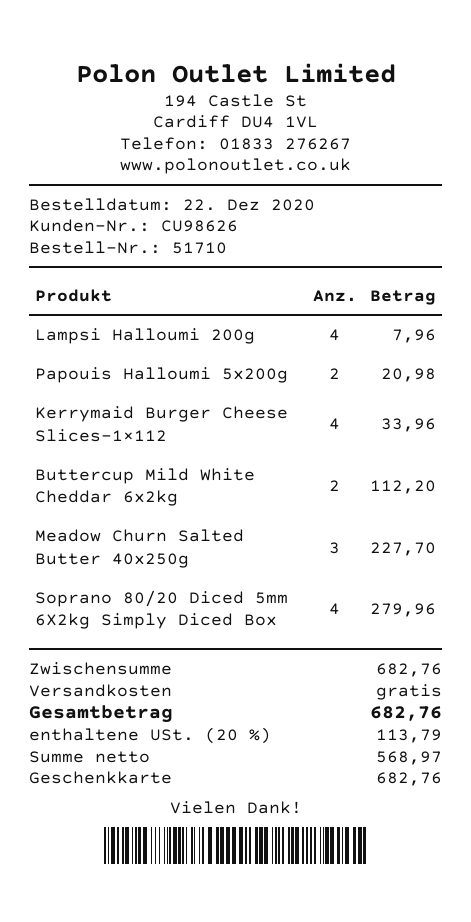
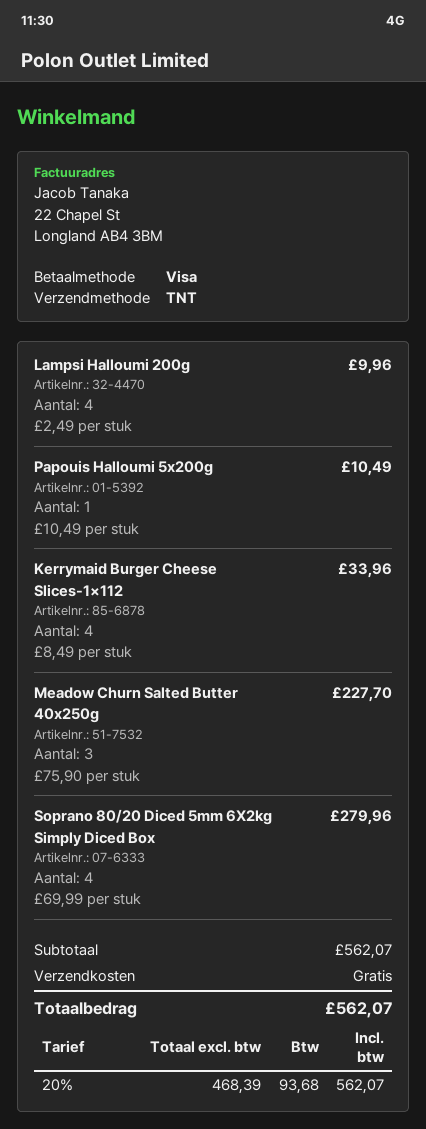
payment method: gift card -> Visa
Lampsi Halloumi 200g: 4 for 7.96 -> 4 for 9.96
Papouis Halloumi 5x200g: 2 for 20.98 -> 1 for 10.49
Buttercup Mild White Cheddar 6x2kg: 2 for 112.20 -> none
subtotal: 682.76 -> 562.07
net: 568.97 -> 468.39
tax: 20% = 113.79 -> 20% = 93.68
total: 682.76 -> 562.07

